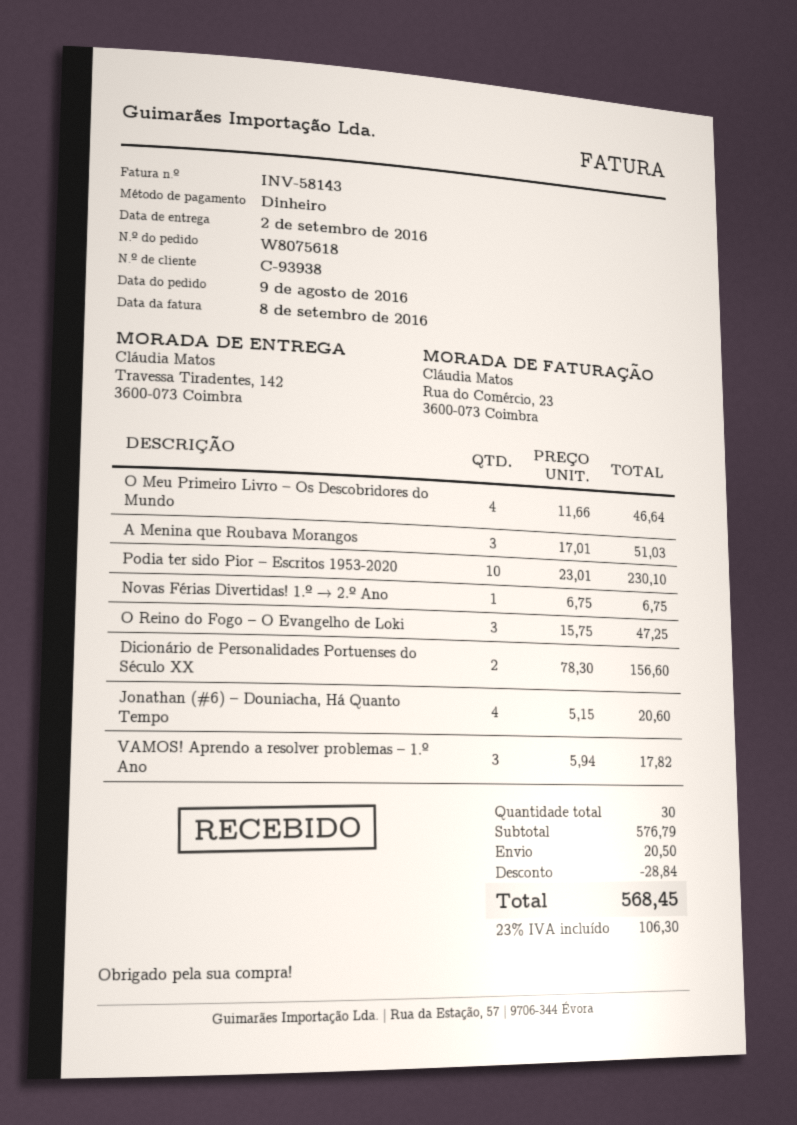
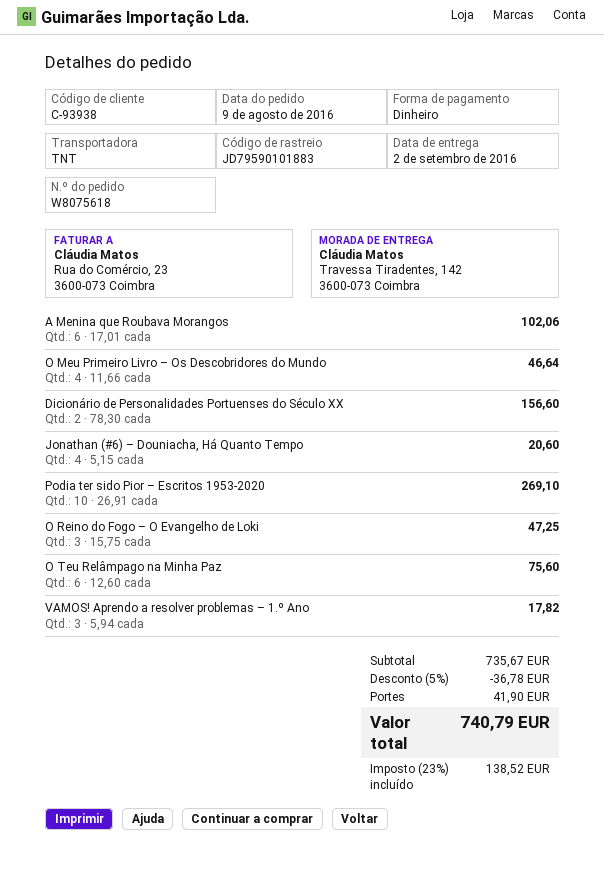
A Menina que Roubava Morangos: 3 x 17.01 = 51.03 -> 6 x 17.01 = 102.06
Podia ter sido Pior – Escritos 1953-2020: 10 x 23.01 = 230.10 -> 10 x 26.91 = 269.10
Novas Férias Divertidas! 1.º → 2.º Ano: 1 x 6.75 = 6.75 -> none
O Teu Relâmpago na Minha Paz: none -> 6 x 12.60 = 75.60
subtotal: 576.79 -> 735.67
discount: 28.84 -> 36.78
shipping: 20.50 -> 41.90
tax: 23% = 106.30 -> 23% = 138.52
total: 568.45 -> 740.79

